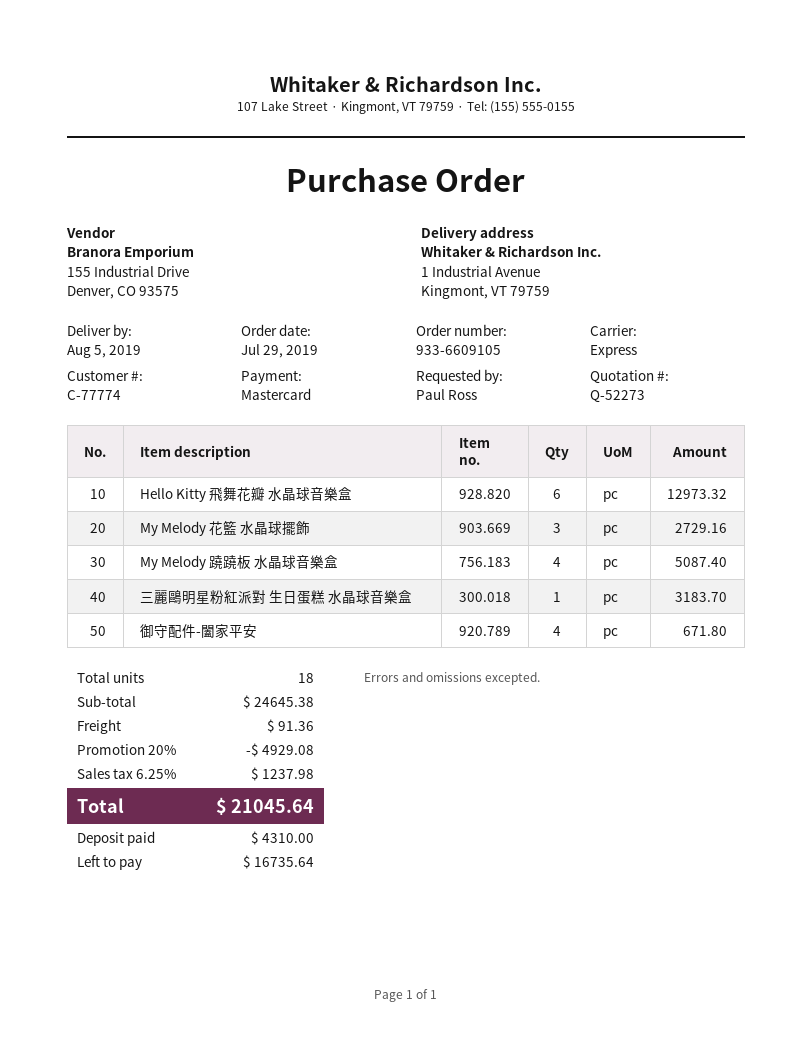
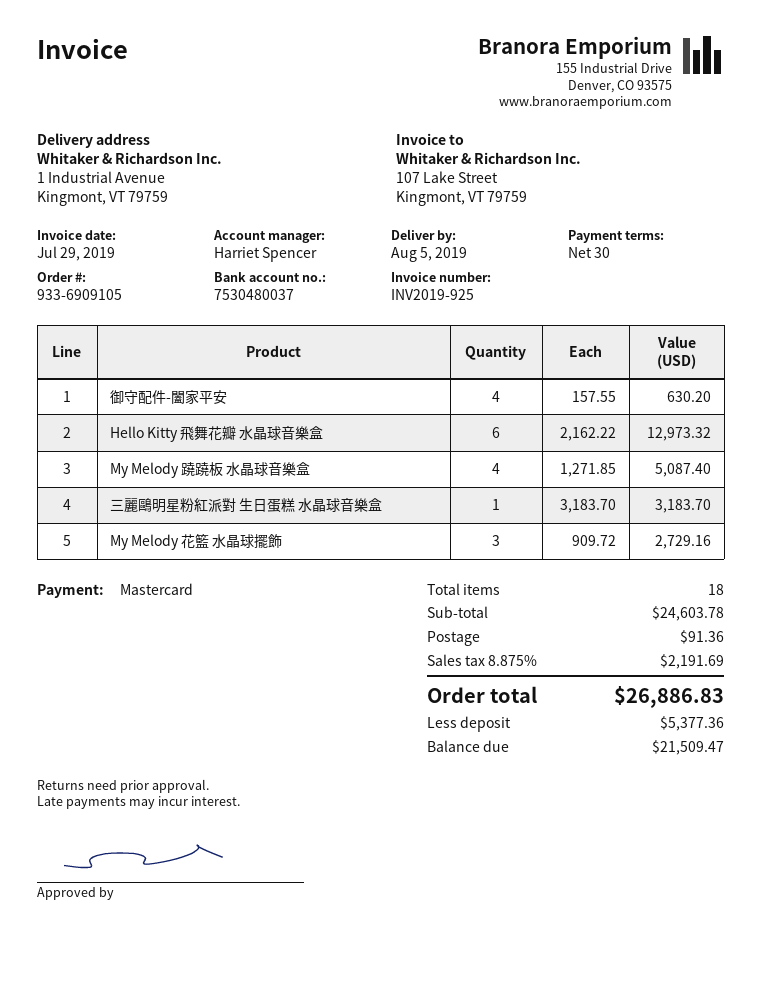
order number: 933-6609105 -> 933-6909105
御守配件-闔家平安: 4 for 671.80 -> 4 for 630.20
subtotal: 24645.38 -> 24603.78
discount: 20% = 4929.08 -> none
tax: 6.25% = 1237.98 -> 8.875% = 2191.69
total: 21045.64 -> 26886.83
deposit: 4310.00 -> 5377.36
balance: 16735.64 -> 21509.47

